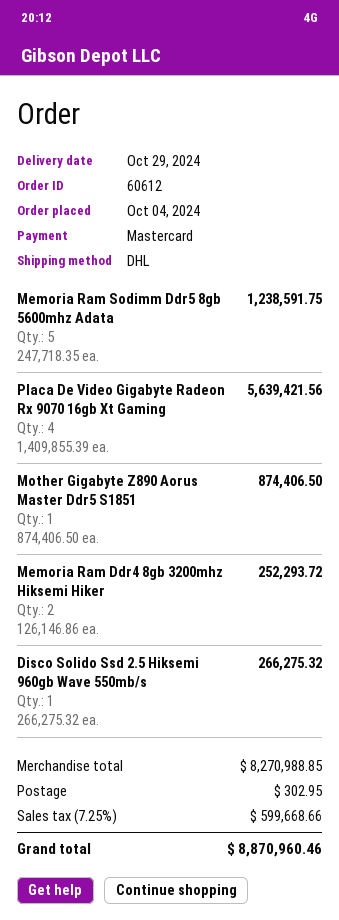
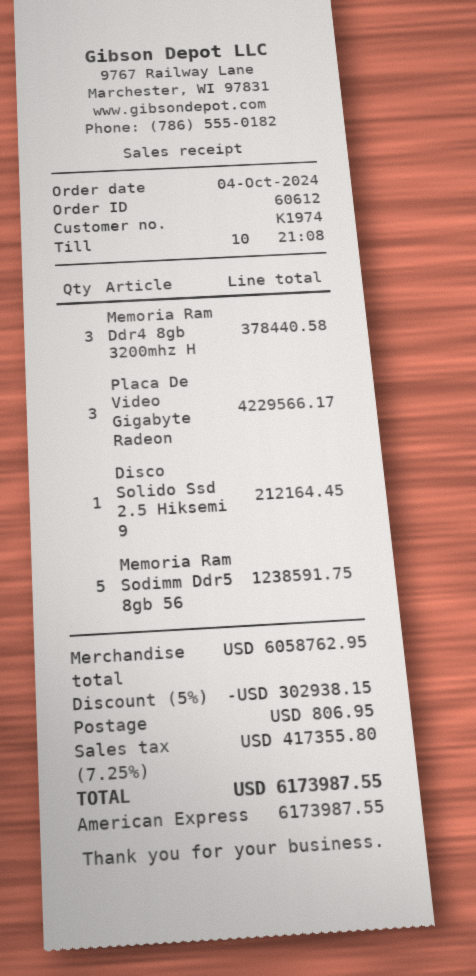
payment method: Mastercard -> American Express
Placa De Video Gigabyte Radeon Rx 9070 16gb Xt Gaming: 4 for 5639421.56 -> 3 for 4229566.17
Mother Gigabyte Z890 Aorus Master Ddr5 S1851: 1 for 874406.50 -> none
Memoria Ram Ddr4 8gb 3200mhz Hiksemi Hiker: 2 for 252293.72 -> 3 for 378440.58
Disco Solido Ssd 2.5 Hiksemi 960gb Wave 550mb/s: 1 for 266275.32 -> 1 for 212164.45
subtotal: 8270988.85 -> 6058762.95
discount: none -> 5% = 302938.15
shipping: 302.95 -> 806.95
tax: 7.25% = 599668.66 -> 7.25% = 417355.80
total: 8870960.46 -> 6173987.55

